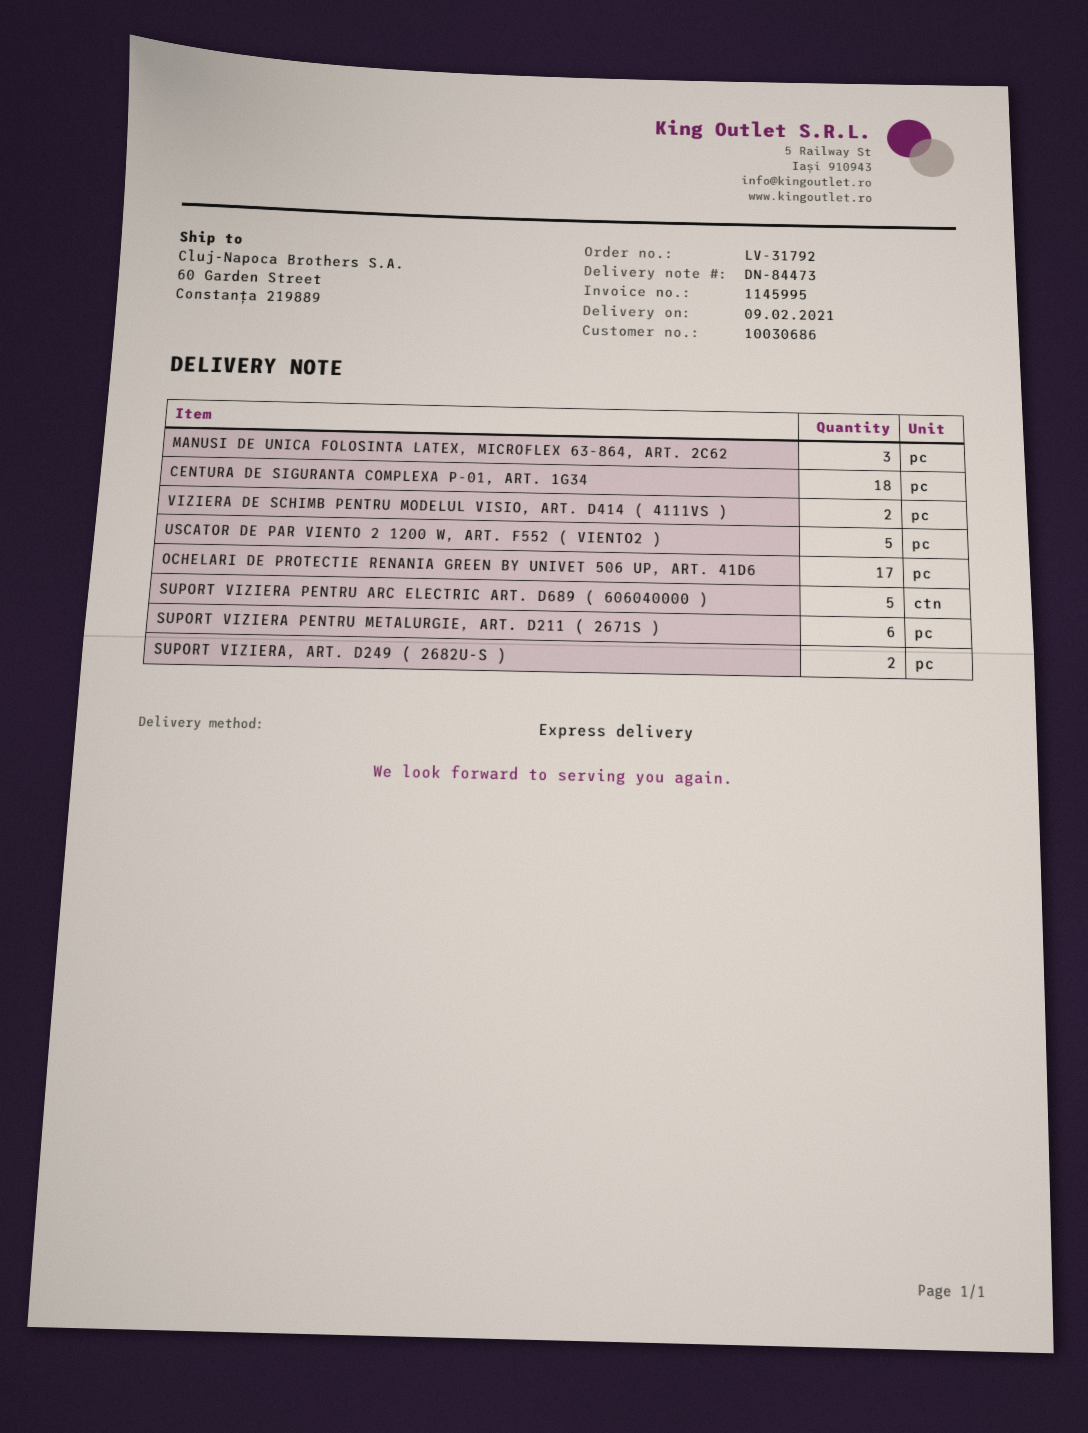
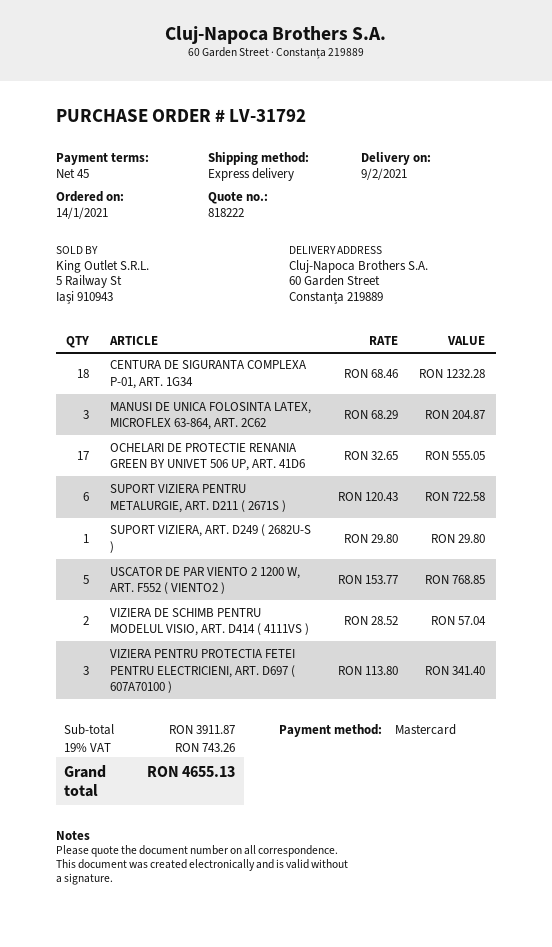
SUPORT VIZIERA PENTRU ARC ELECTRIC ART. D689 ( 606040000 ): 5 -> none
SUPORT VIZIERA, ART. D249 ( 2682U-S ): 2 -> 1
VIZIERA PENTRU PROTECTIA FETEI PENTRU ELECTRICIENI, ART. D697 ( 607A70100 ): none -> 3

